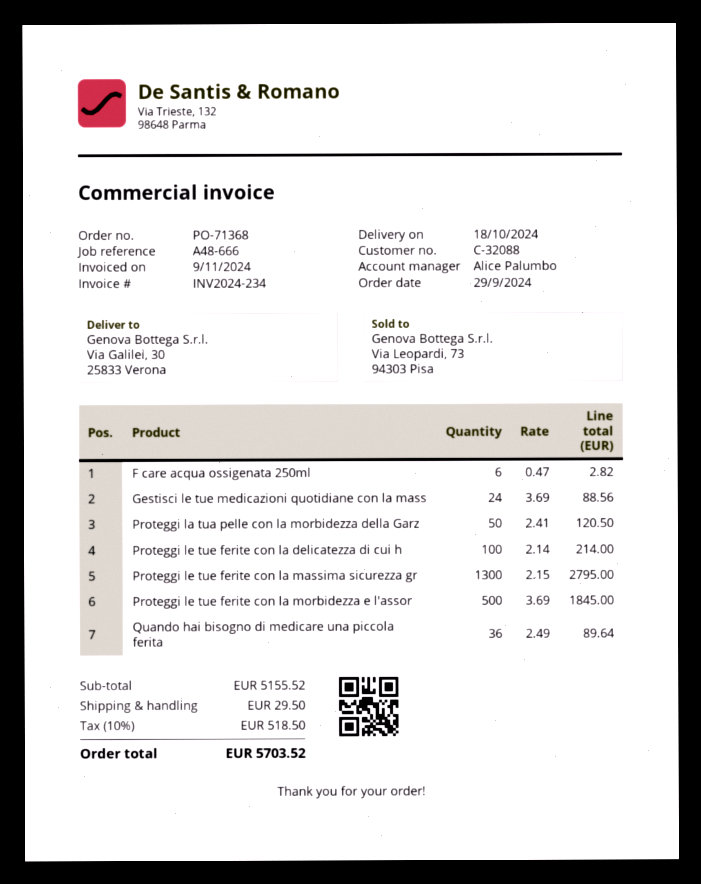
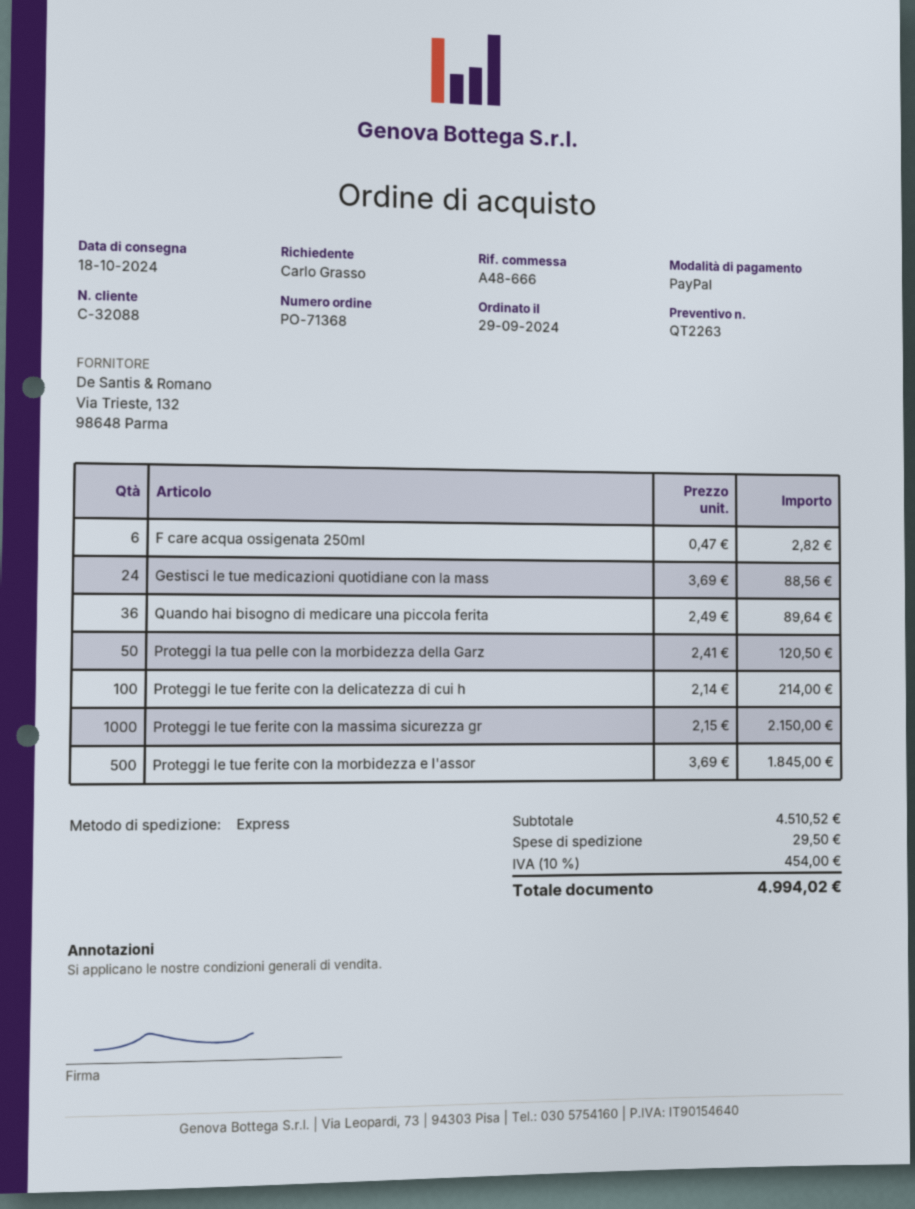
Proteggi le tue ferite con la massima sicurezza gr: 1300 x 2.15 = 2795.00 -> 1000 x 2.15 = 2150.00
subtotal: 5155.52 -> 4510.52
tax: 10% = 518.50 -> 10% = 454.00
total: 5703.52 -> 4994.02

